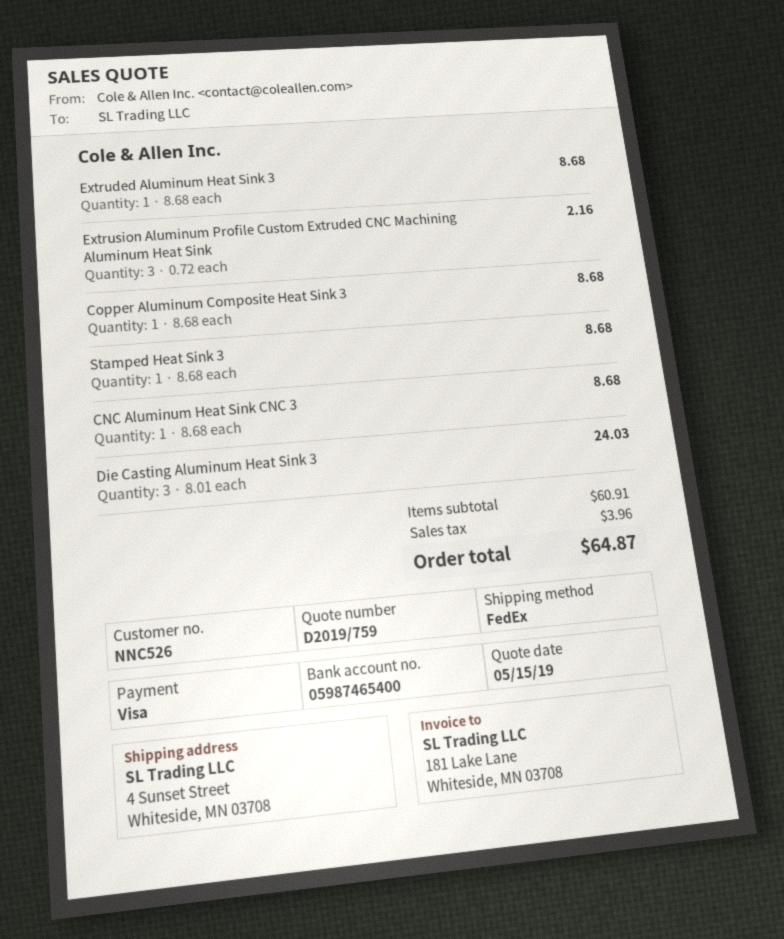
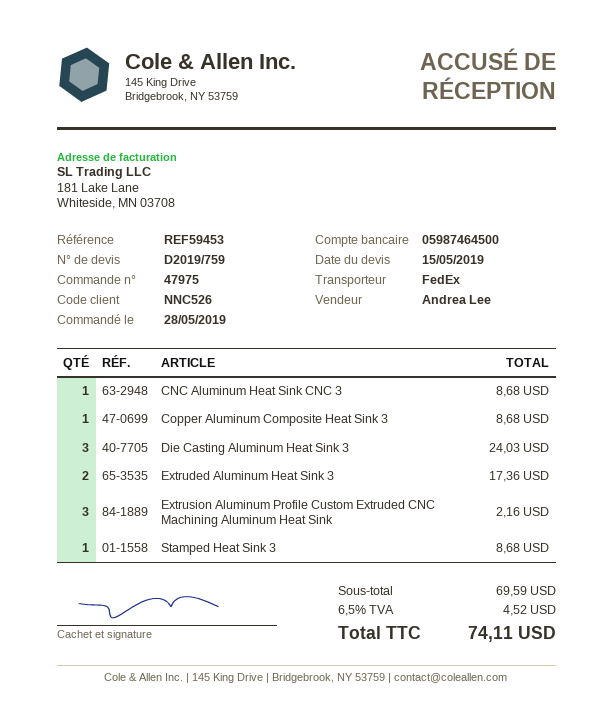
bank account: 05987465400 -> 05987464500
Extruded Aluminum Heat Sink 3: 1 for 8.68 -> 2 for 17.36
subtotal: 60.91 -> 69.59
tax: 3.96 -> 4.52
total: 64.87 -> 74.11

